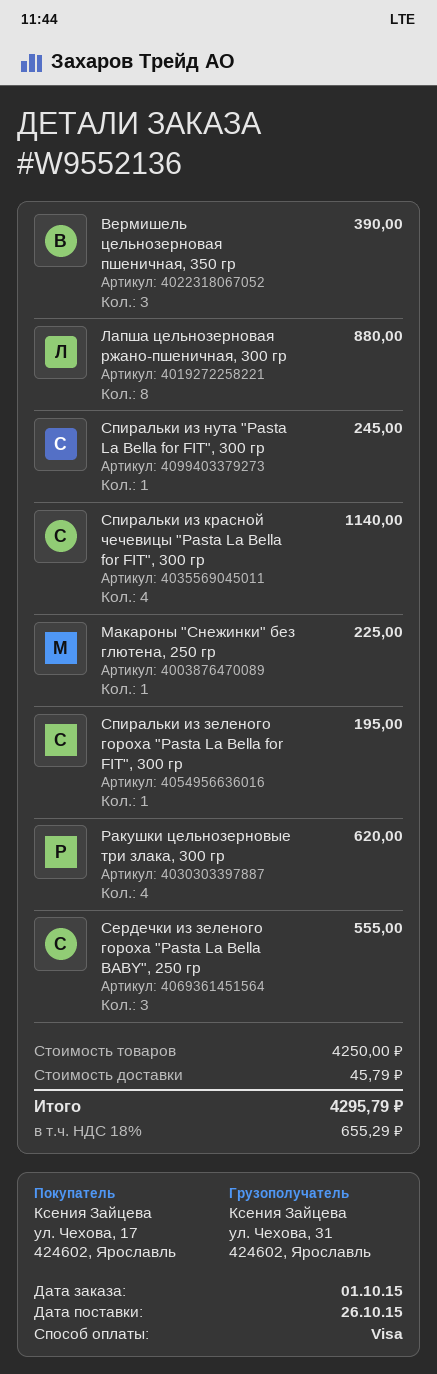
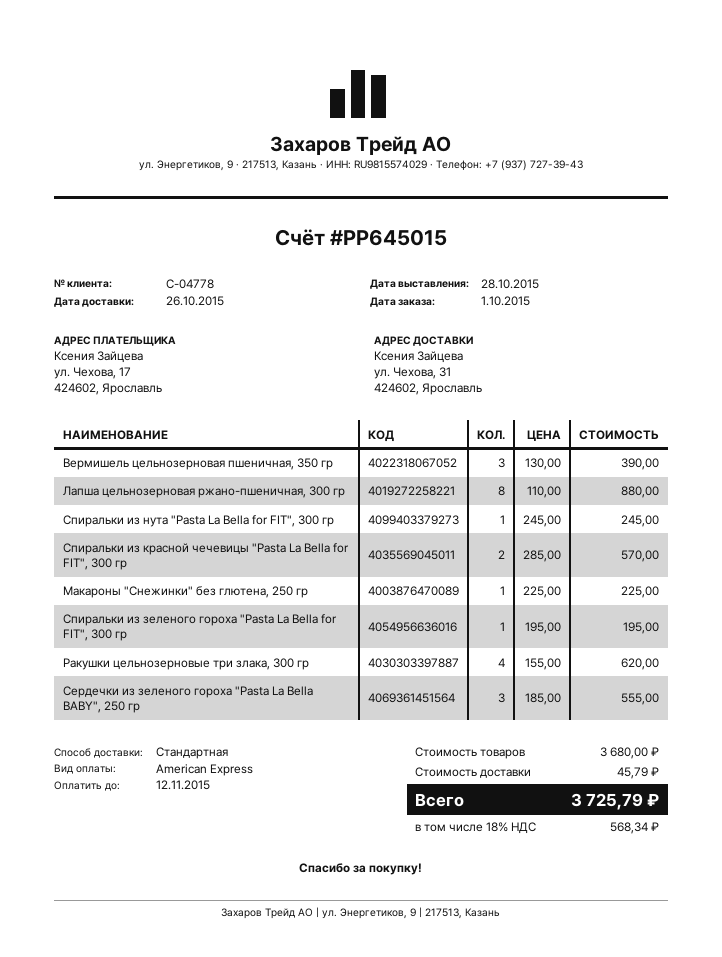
payment method: Visa -> American Express
Спиральки из красной чечевицы "Pasta La Bella for FIT", 300 гр: 4 for 1140.00 -> 2 for 570.00
subtotal: 4250.00 -> 3680.00
tax: 18% = 655.29 -> 18% = 568.34
total: 4295.79 -> 3725.79

